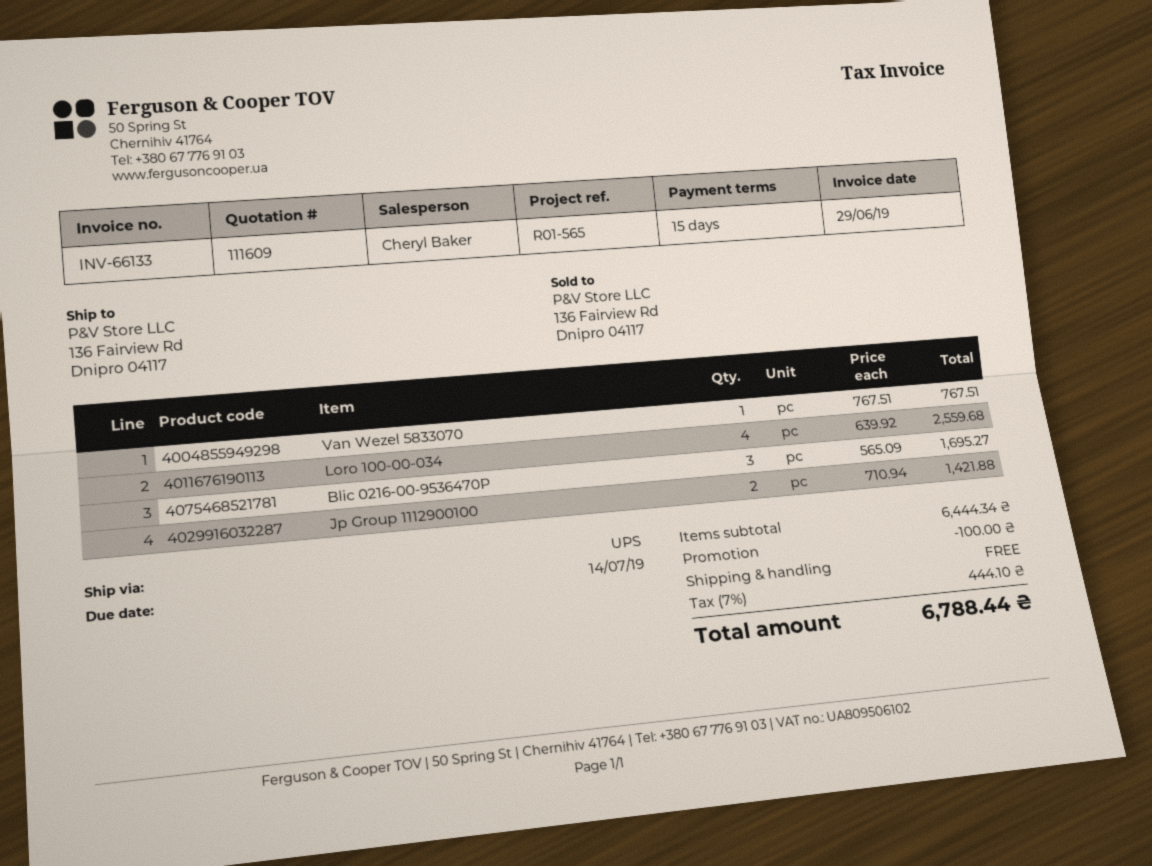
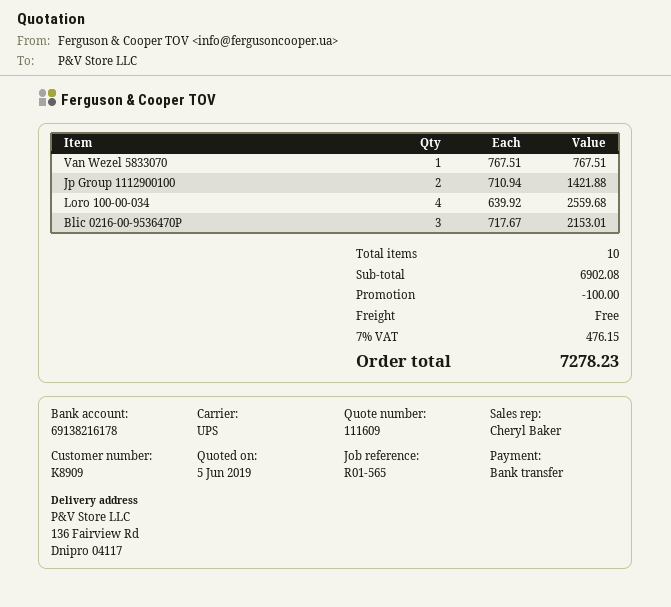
Blic 0216-00-9536470P: 3 x 565.09 = 1695.27 -> 3 x 717.67 = 2153.01
subtotal: 6444.34 -> 6902.08
tax: 7% = 444.10 -> 7% = 476.15
total: 6788.44 -> 7278.23

